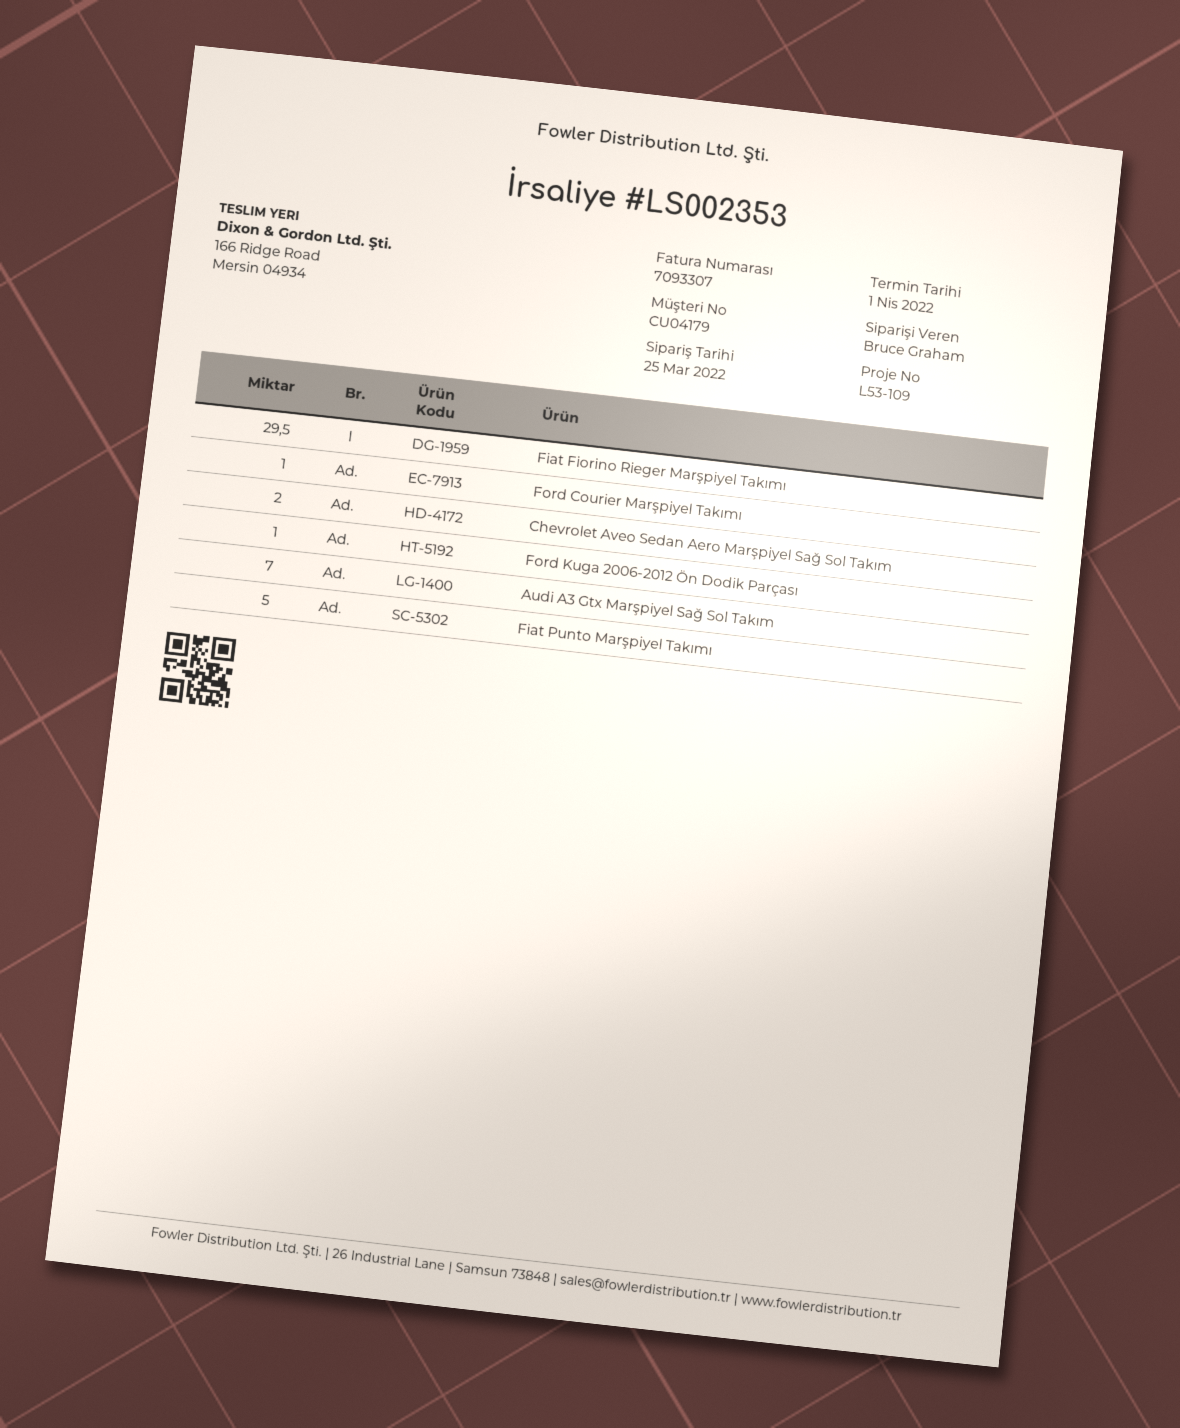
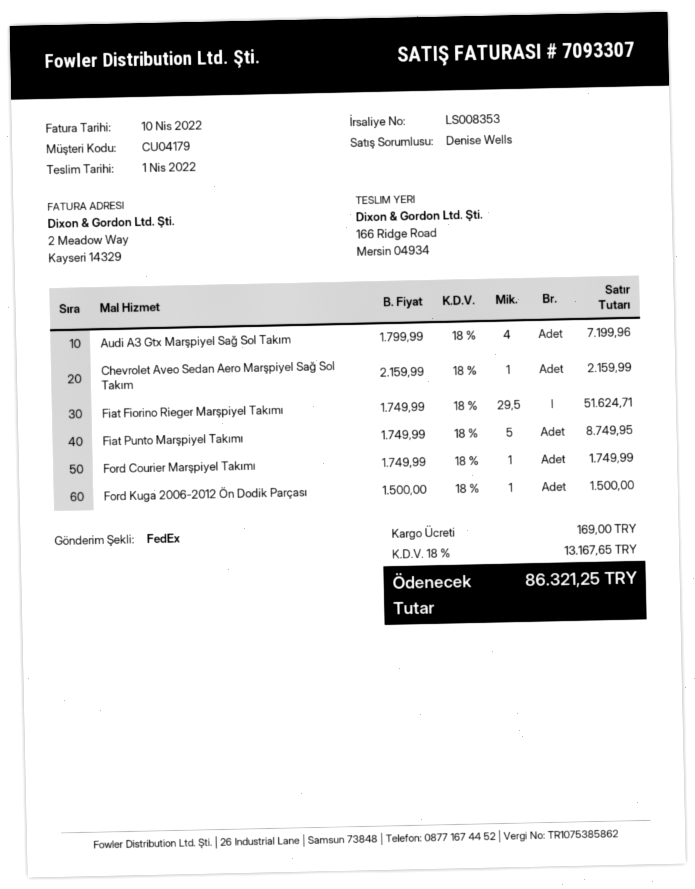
delivery note number: LS002353 -> LS008353
Chevrolet Aveo Sedan Aero Marşpiyel Sağ Sol Takım: 2 -> 1
Audi A3 Gtx Marşpiyel Sağ Sol Takım: 7 -> 4

